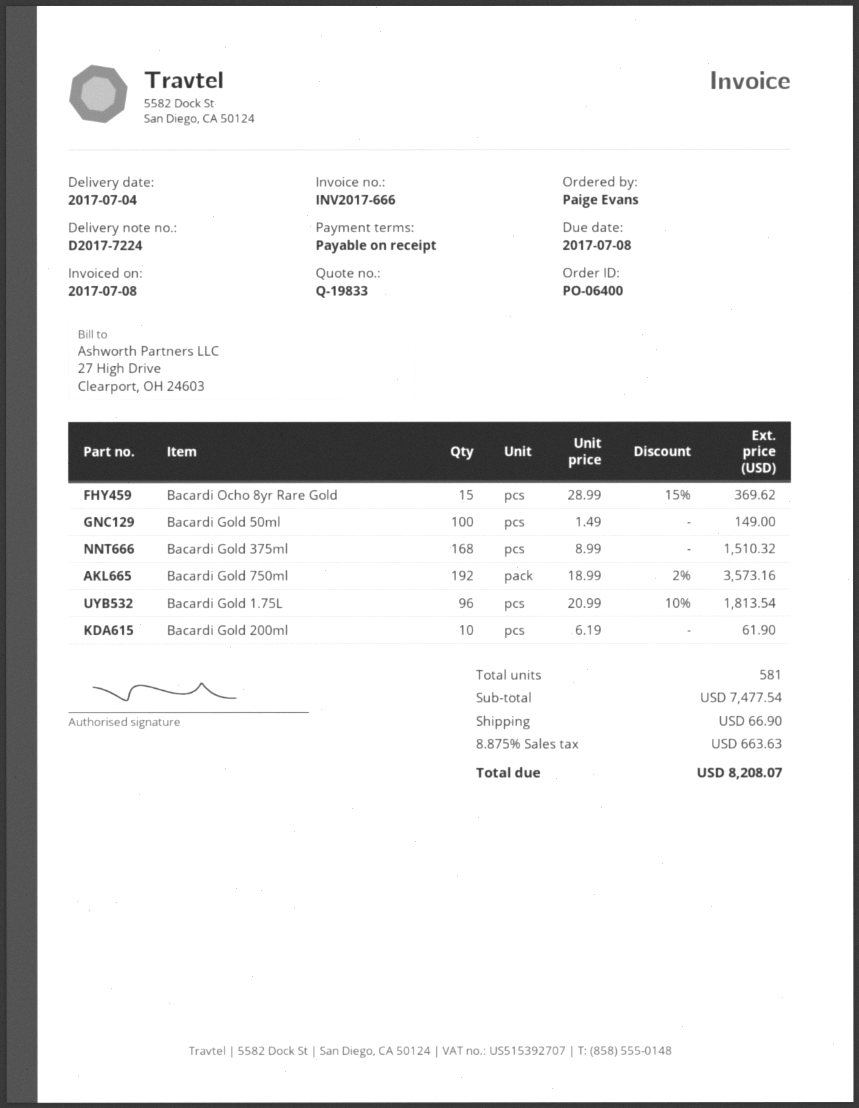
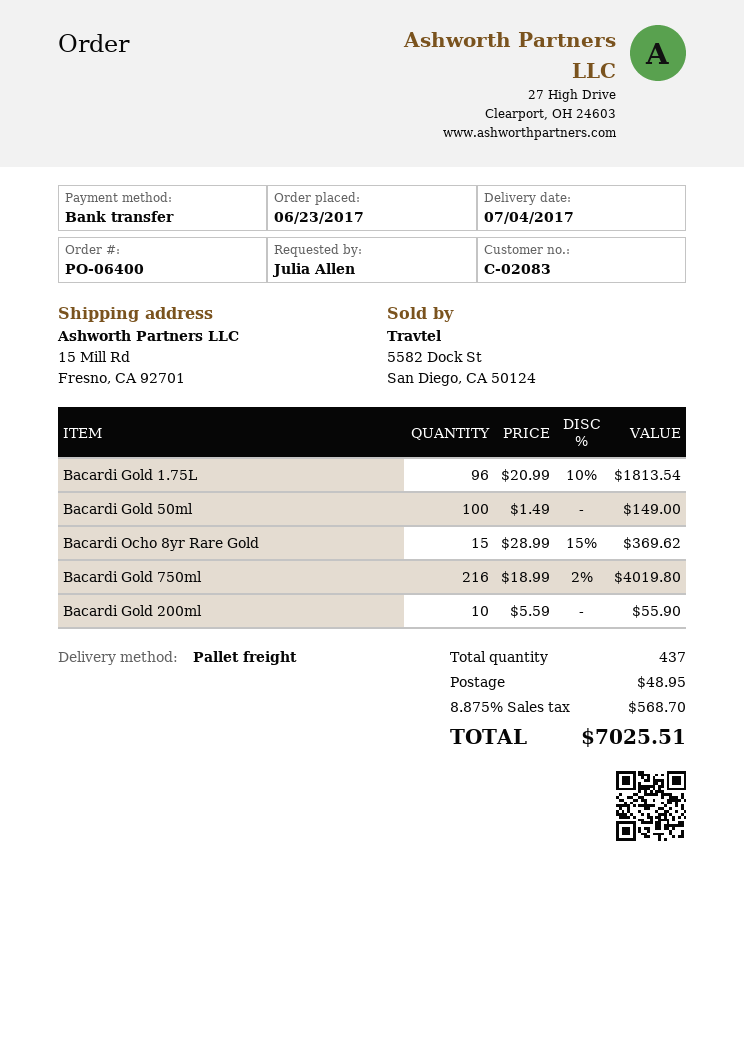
ordered by: Paige Evans -> Julia Allen
Bacardi Gold 375ml: 168 x 8.99 = 1510.32 -> none
Bacardi Gold 750ml: 192 x 18.99 - 2% = 3573.16 -> 216 x 18.99 - 2% = 4019.80
Bacardi Gold 200ml: 10 x 6.19 = 61.90 -> 10 x 5.59 = 55.90
total quantity: 581 -> 437
shipping: 66.90 -> 48.95
tax: 8.875% = 663.63 -> 8.875% = 568.70
total: 8208.07 -> 7025.51

